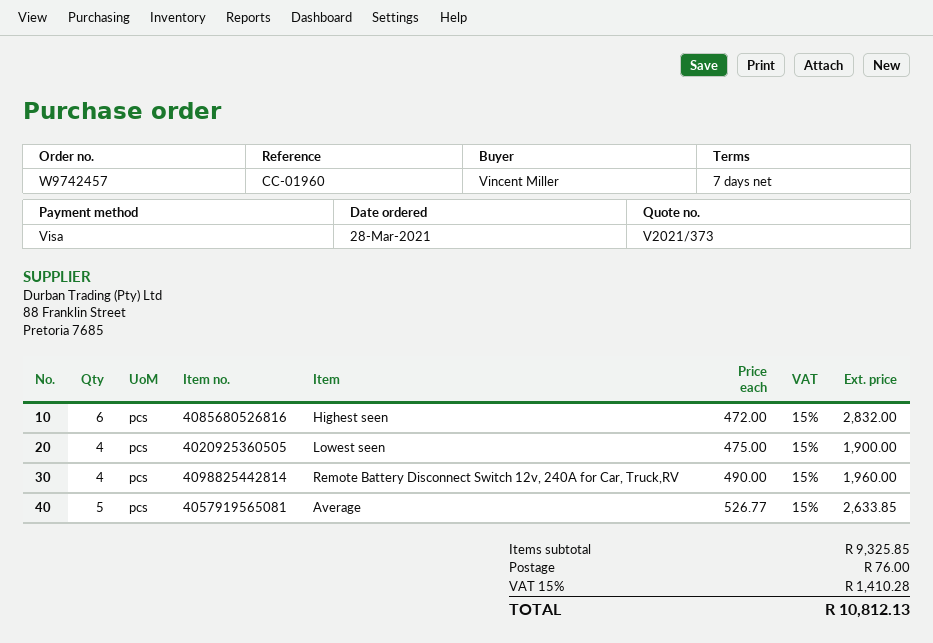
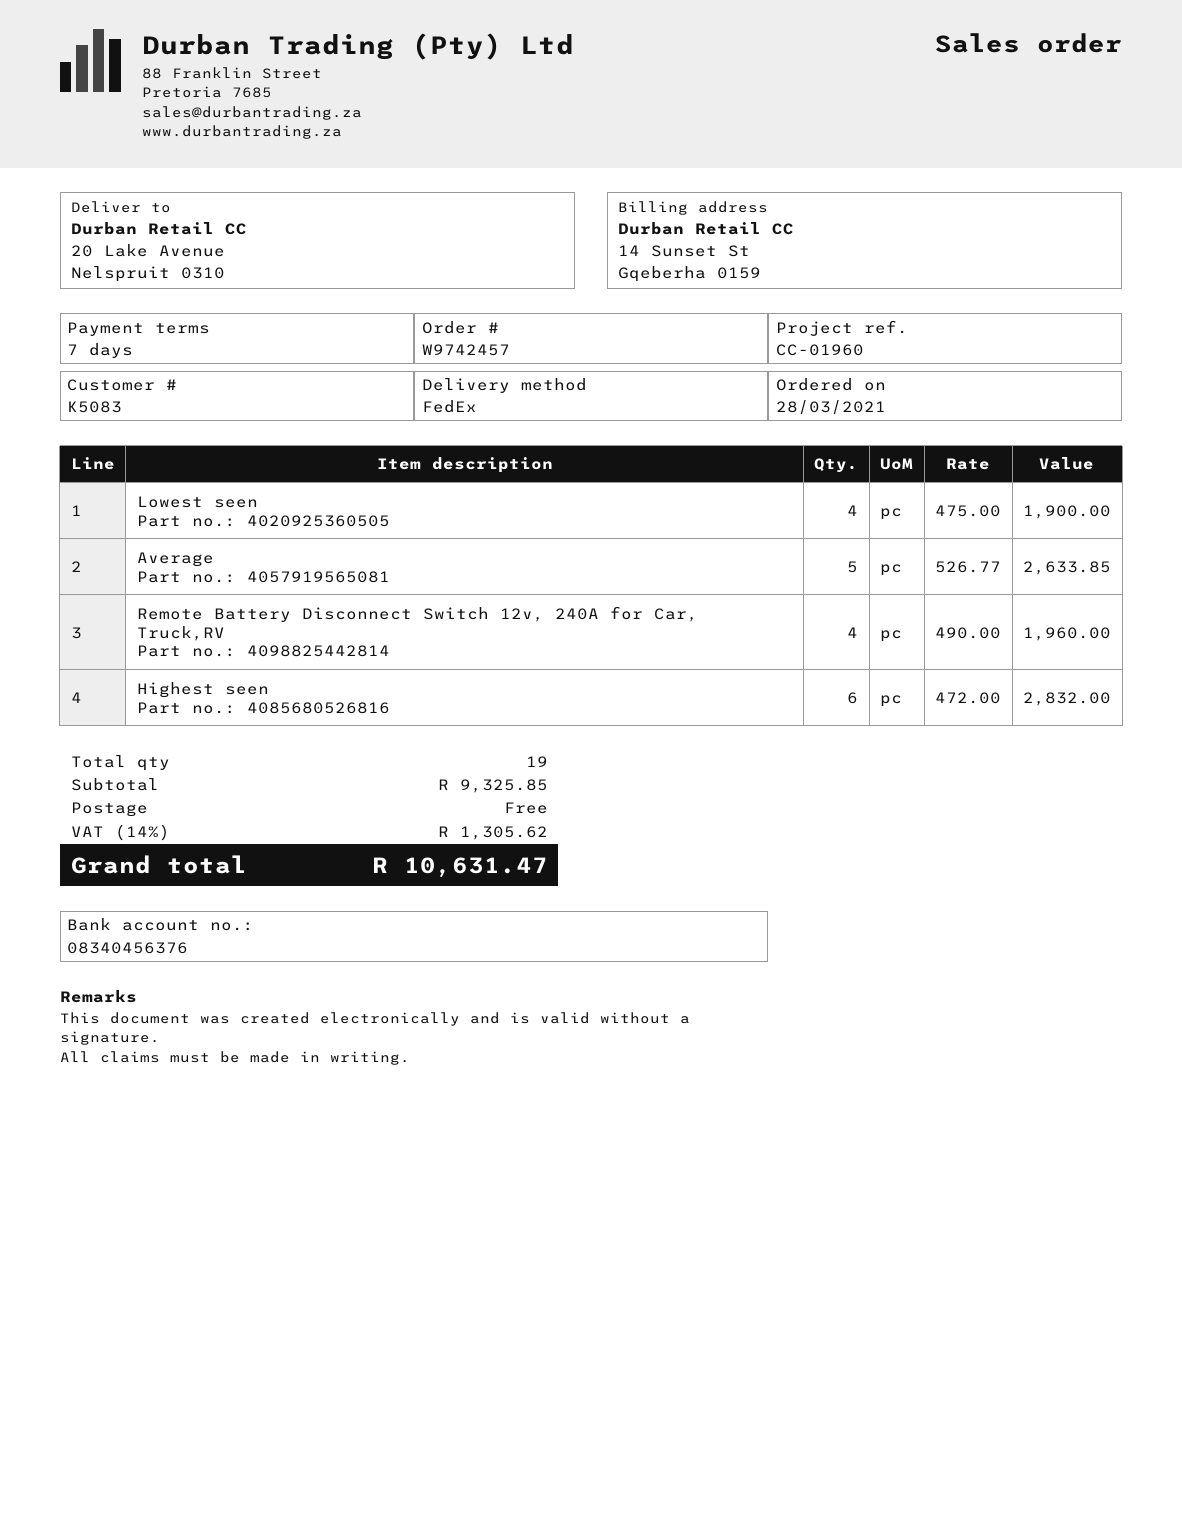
shipping: 76.00 -> 0.00
tax: 15% = 1410.28 -> 14% = 1305.62
total: 10812.13 -> 10631.47

